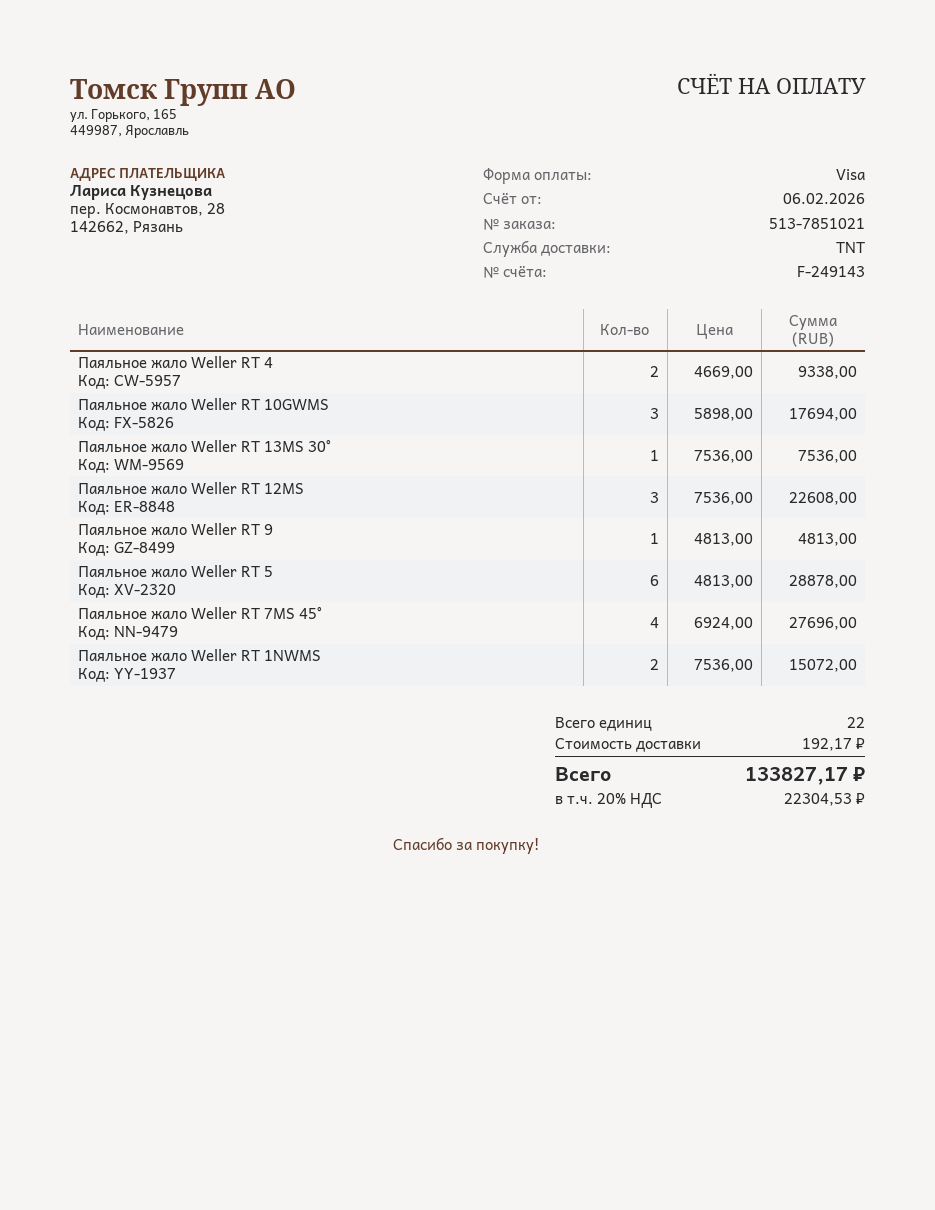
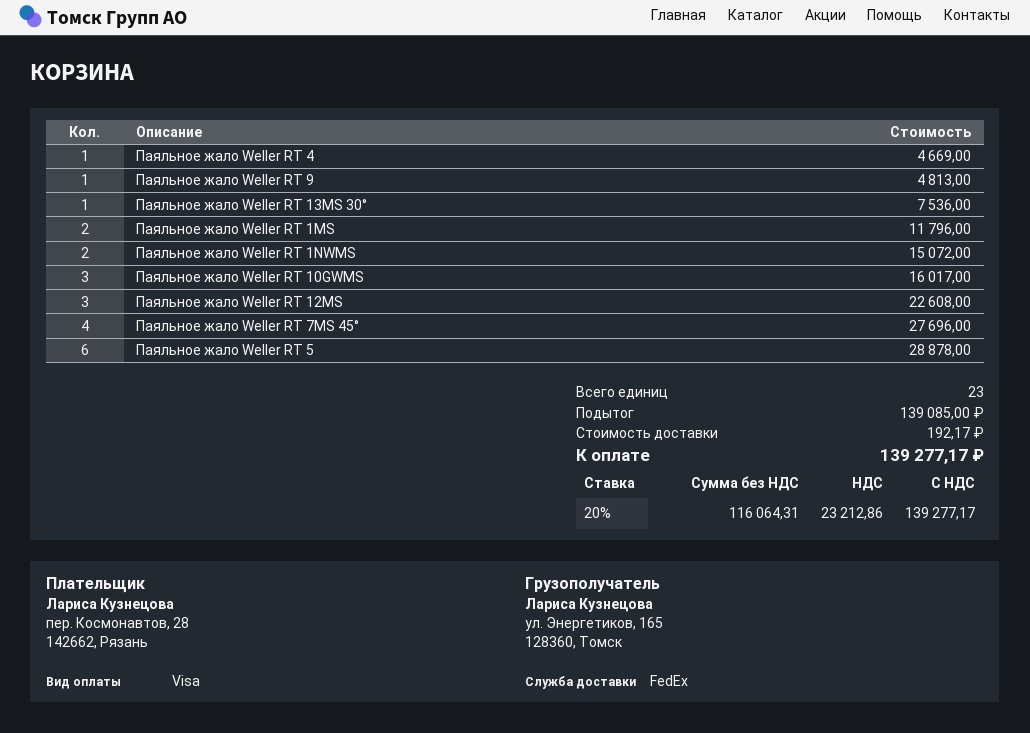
shipping method: TNT -> FedEx
Паяльное жало Weller RT 4: 2 for 9338.00 -> 1 for 4669.00
Паяльное жало Weller RT 10GWMS: 3 for 17694.00 -> 3 for 16017.00
Паяльное жало Weller RT 1MS: none -> 2 for 11796.00
total quantity: 22 -> 23
tax: 20% = 22304.53 -> 20% = 23212.86
total: 133827.17 -> 139277.17

